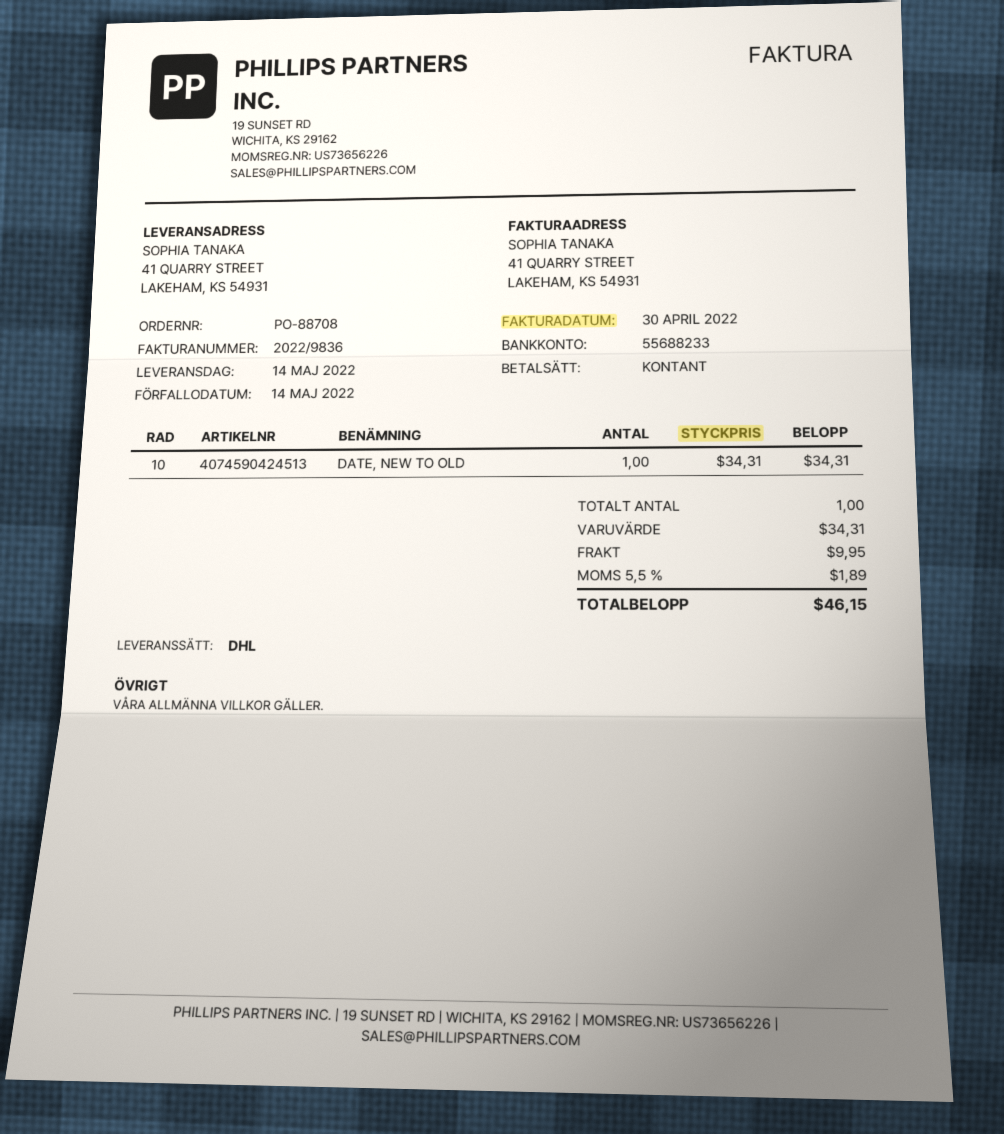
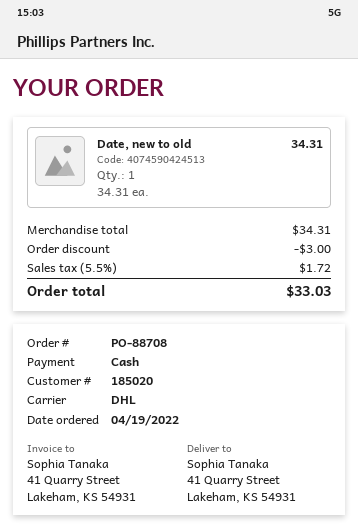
discount: none -> 3.00
shipping: 9.95 -> none
tax: 5.5% = 1.89 -> 5.5% = 1.72
total: 46.15 -> 33.03

